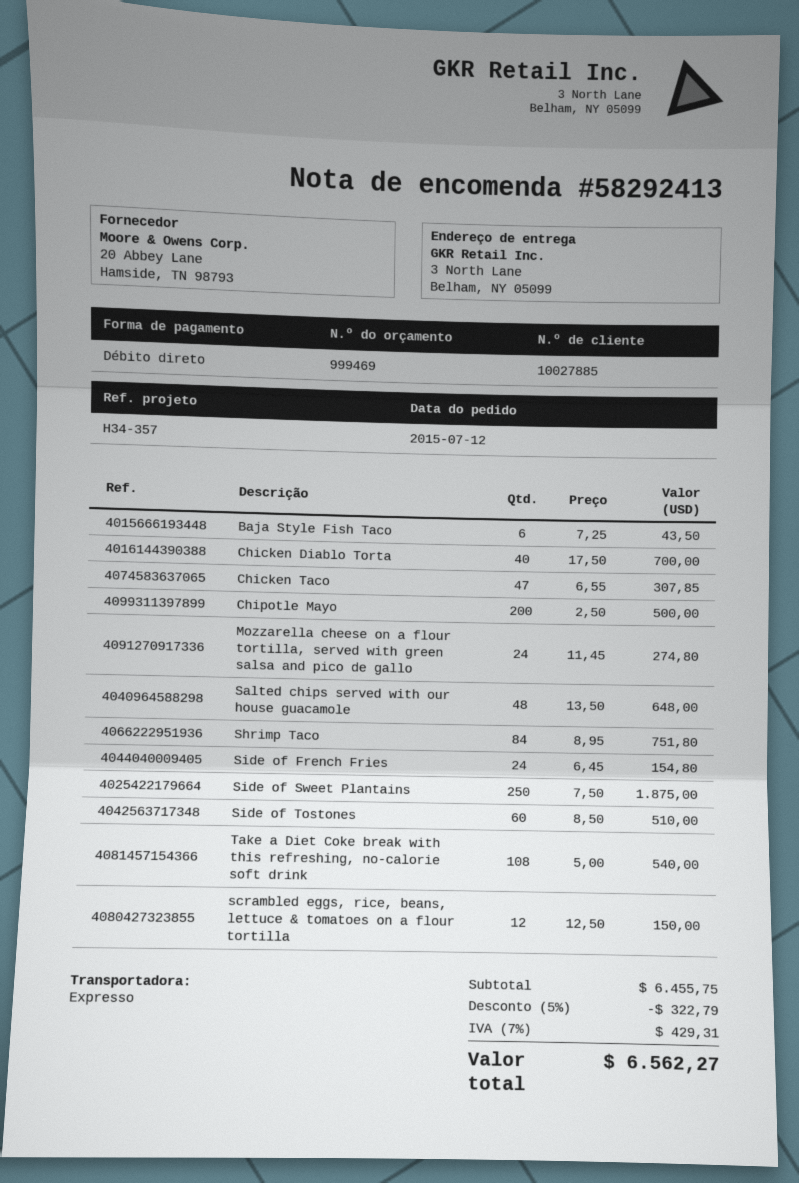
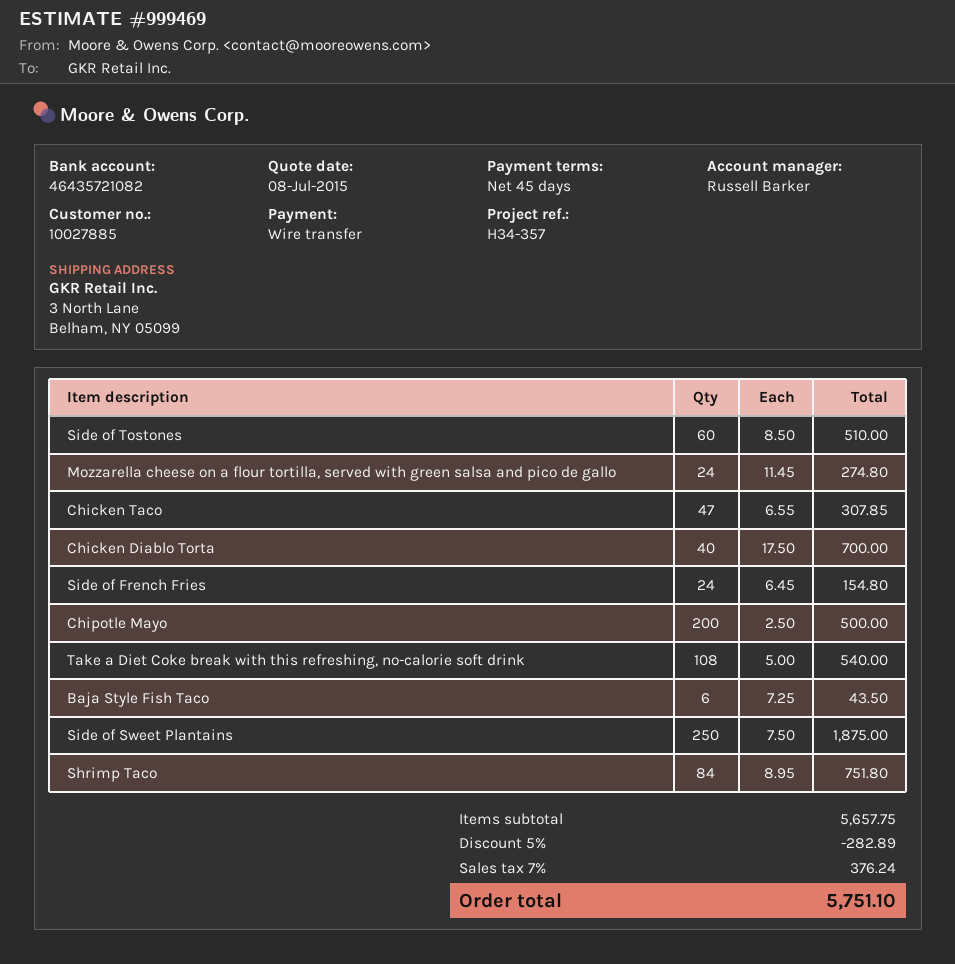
payment method: direct debit -> bank transfer
Salted chips served with our house guacamole: 48 x 13.50 = 648.00 -> none
scrambled eggs, rice, beans, lettuce & tomatoes on a flour tortilla: 12 x 12.50 = 150.00 -> none
subtotal: 6455.75 -> 5657.75
discount: 5% = 322.79 -> 5% = 282.89
tax: 7% = 429.31 -> 7% = 376.24
total: 6562.27 -> 5751.10

